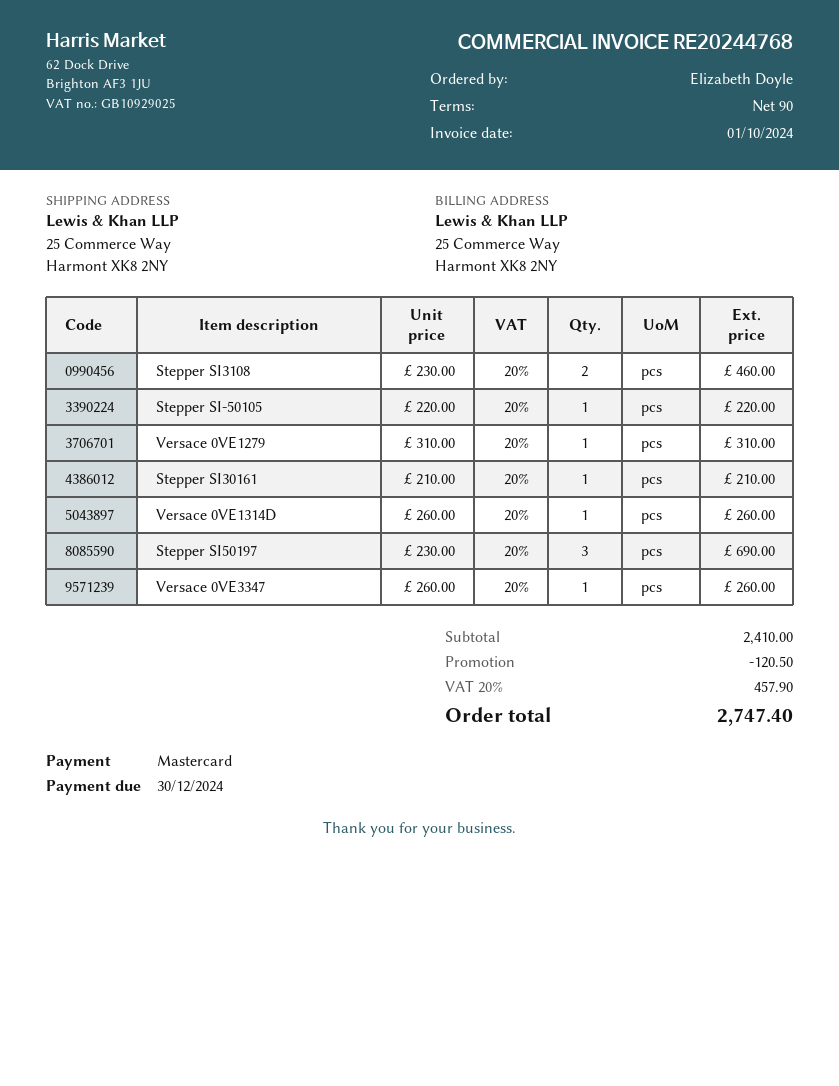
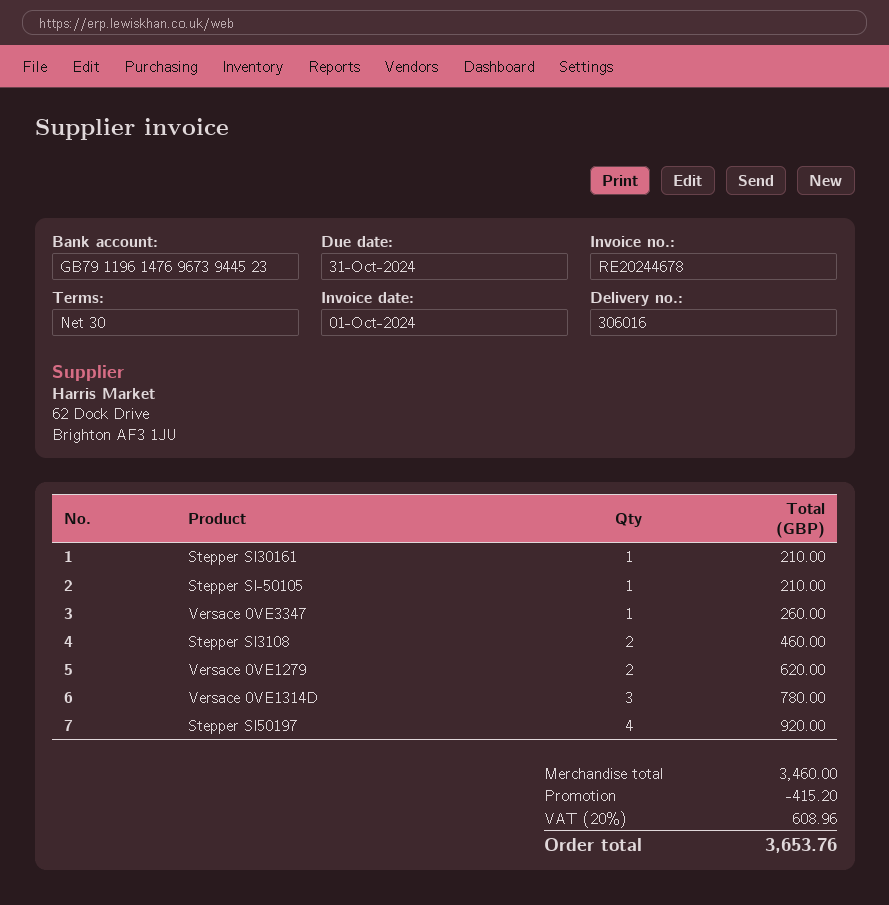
invoice number: RE20244768 -> RE20244678
payment terms: 90 days -> 30 days
due date: 2024-12-30 -> 2024-10-31
Stepper SI-50105: 1 for 220.00 -> 1 for 210.00
Versace 0VE1279: 1 for 310.00 -> 2 for 620.00
Versace 0VE1314D: 1 for 260.00 -> 3 for 780.00
Stepper SI50197: 3 for 690.00 -> 4 for 920.00
subtotal: 2410.00 -> 3460.00
discount: 120.50 -> 415.20
tax: 20% = 457.90 -> 20% = 608.96
total: 2747.40 -> 3653.76

